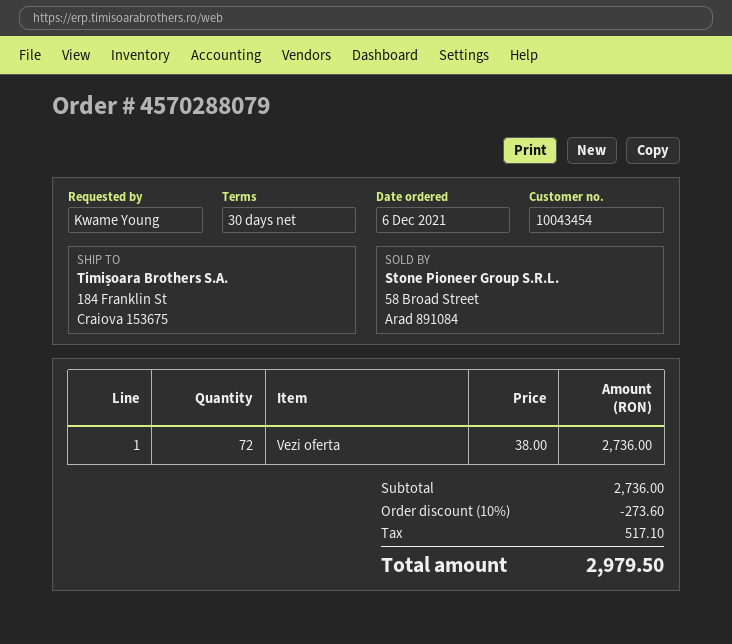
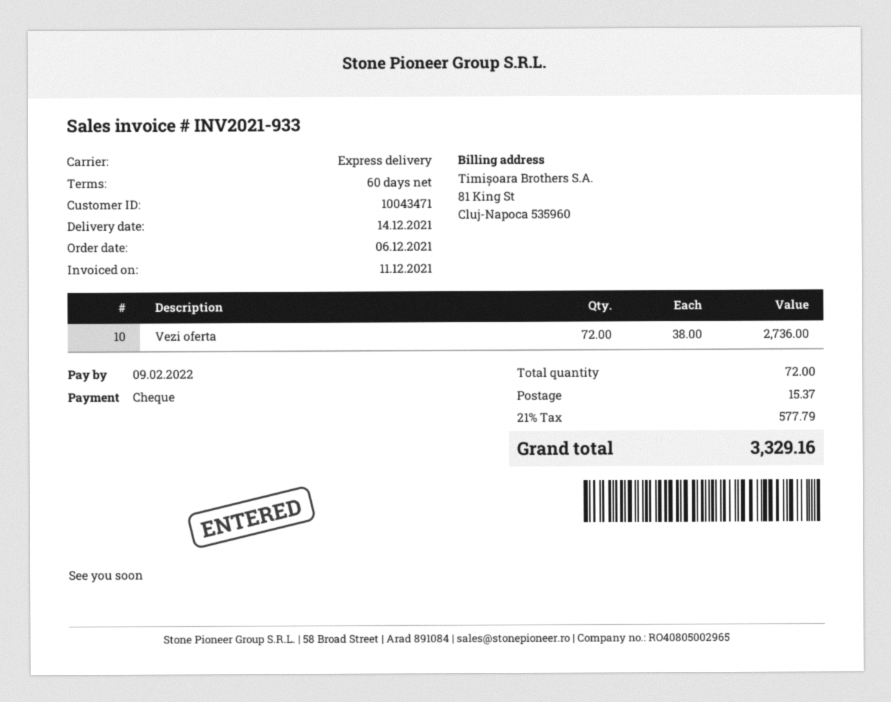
payment terms: 30 days -> 60 days
customer number: 10043454 -> 10043471
discount: 10% = 273.60 -> none
shipping: none -> 15.37
tax: 517.10 -> 577.79
total: 2979.50 -> 3329.16

